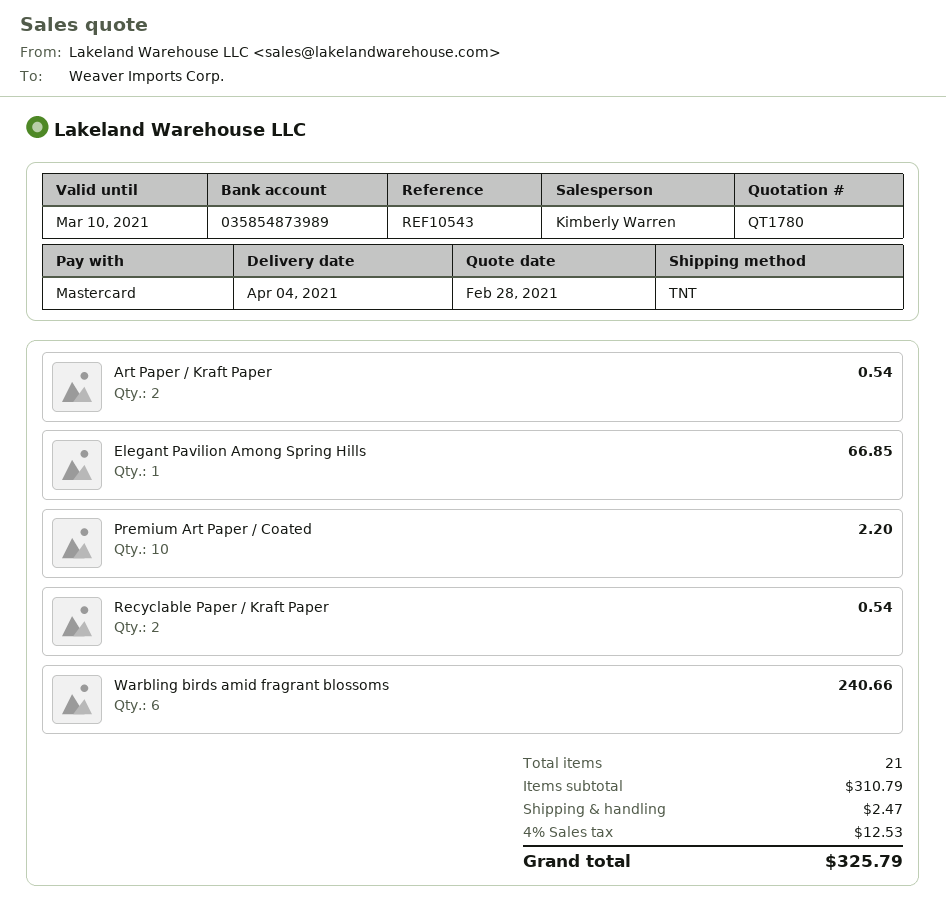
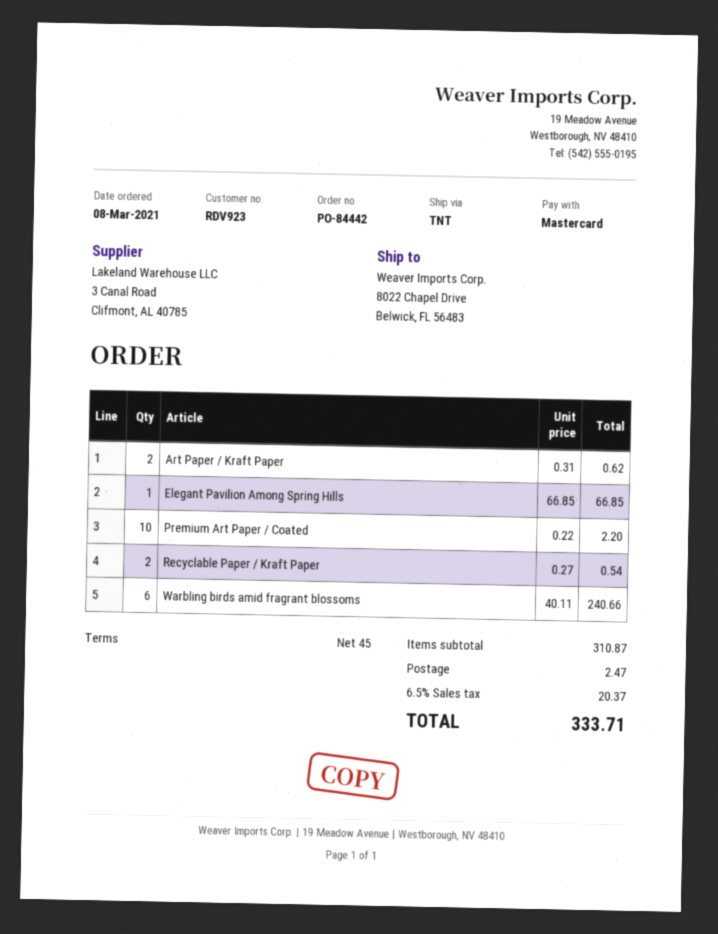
Art Paper / Kraft Paper: 2 for 0.54 -> 2 for 0.62
subtotal: 310.79 -> 310.87
tax: 4% = 12.53 -> 6.5% = 20.37
total: 325.79 -> 333.71

